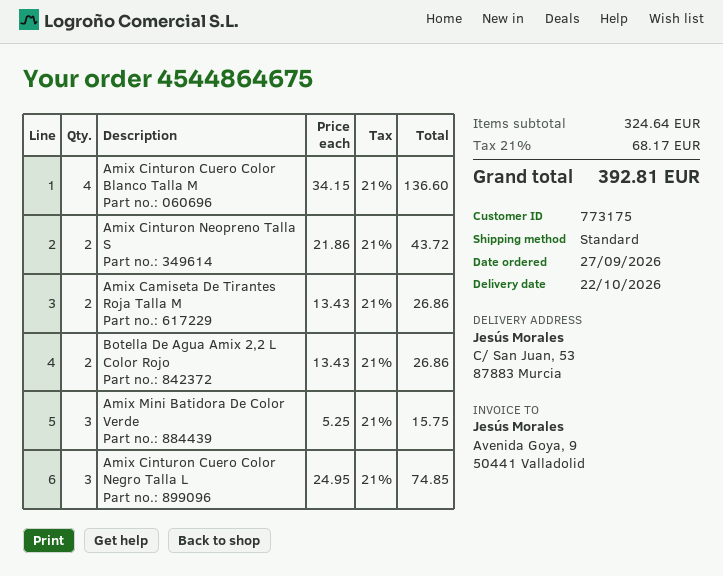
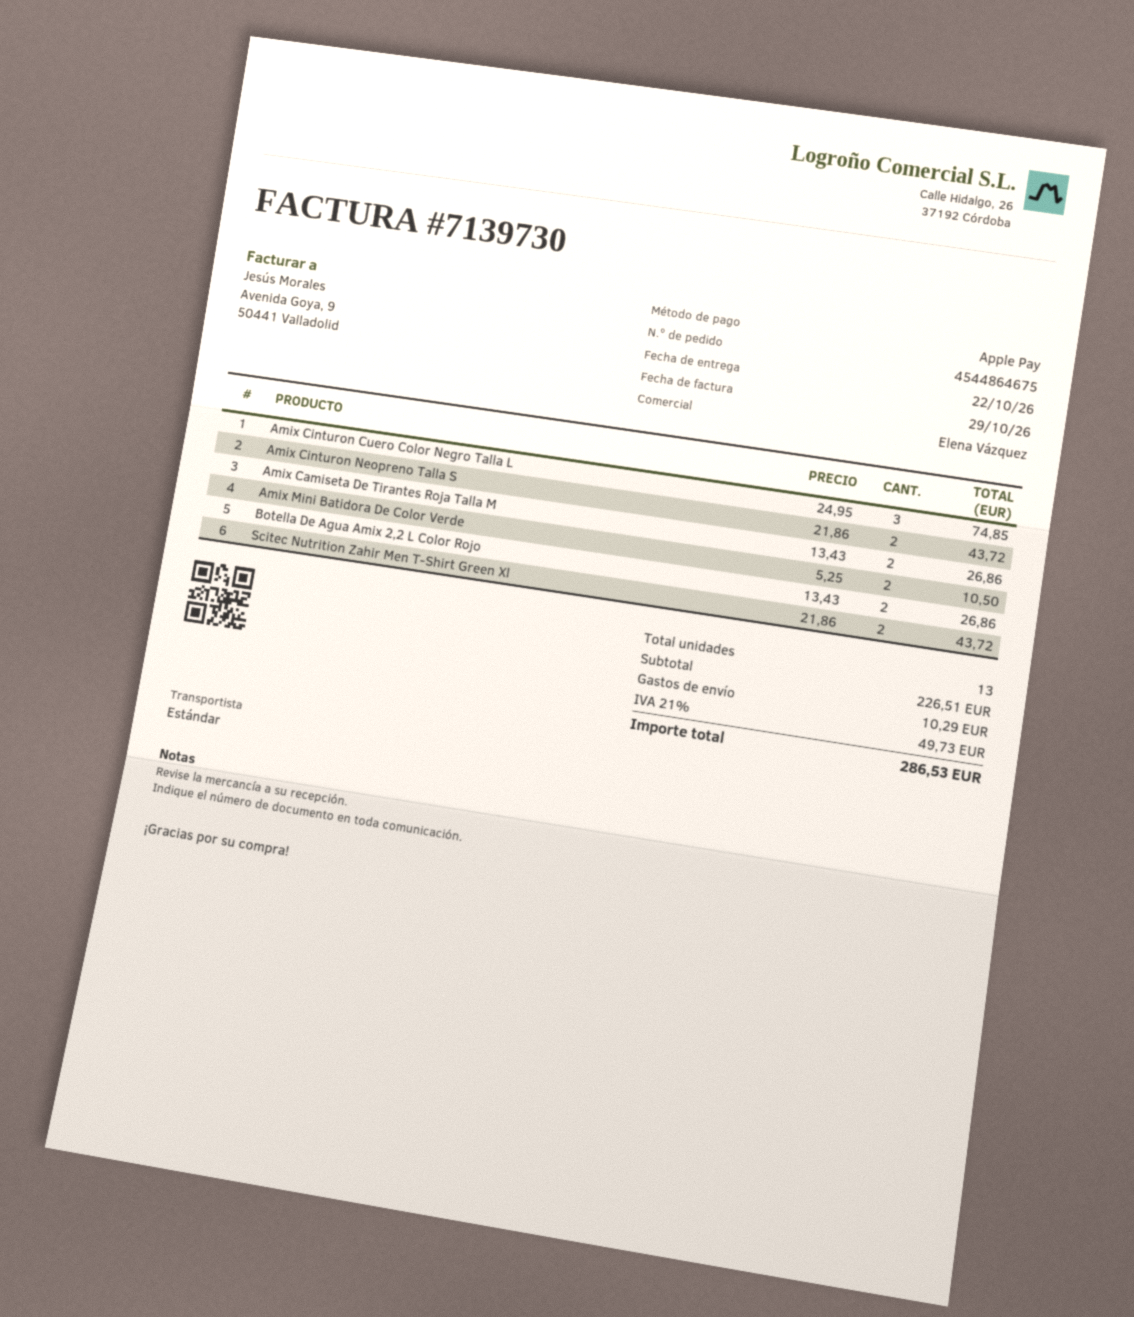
Amix Cinturon Cuero Color Blanco Talla M: 4 x 34.15 = 136.60 -> none
Amix Mini Batidora De Color Verde: 3 x 5.25 = 15.75 -> 2 x 5.25 = 10.50
Scitec Nutrition Zahir Men T-Shirt Green Xl: none -> 2 x 21.86 = 43.72
subtotal: 324.64 -> 226.51
shipping: none -> 10.29
tax: 21% = 68.17 -> 21% = 49.73
total: 392.81 -> 286.53

